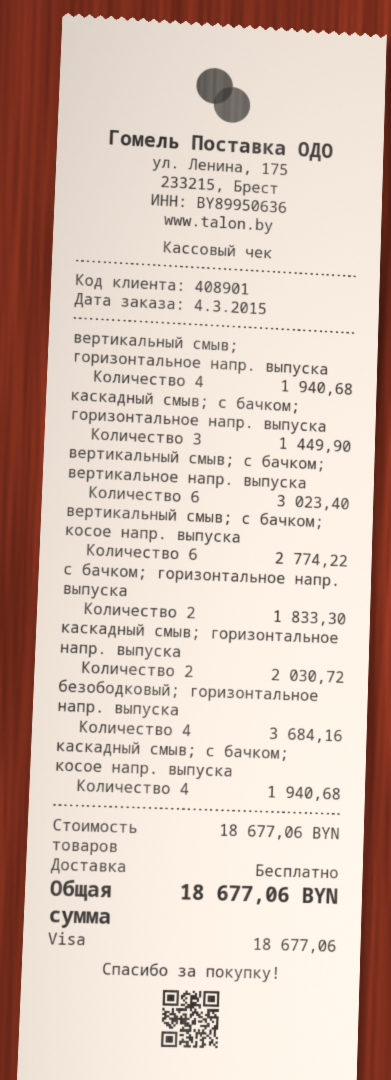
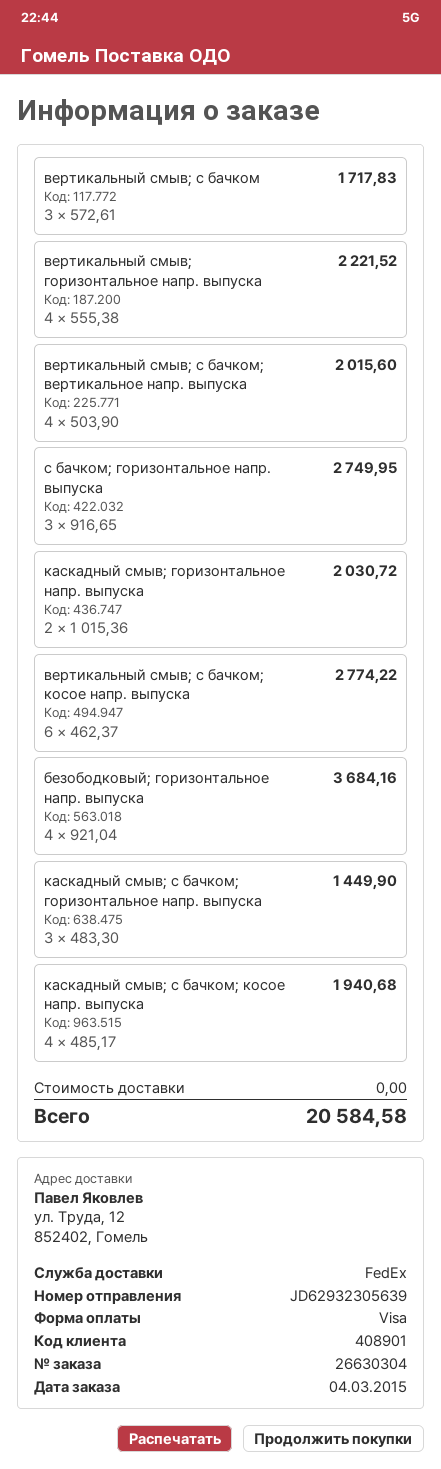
вертикальный смыв; горизонтальное напр. выпуска: 4 for 1940.68 -> 4 for 2221.52
вертикальный смыв; с бачком; вертикальное напр. выпуска: 6 for 3023.40 -> 4 for 2015.60
с бачком; горизонтальное напр. выпуска: 2 for 1833.30 -> 3 for 2749.95
вертикальный смыв; с бачком: none -> 3 for 1717.83
total: 18677.06 -> 20584.58

